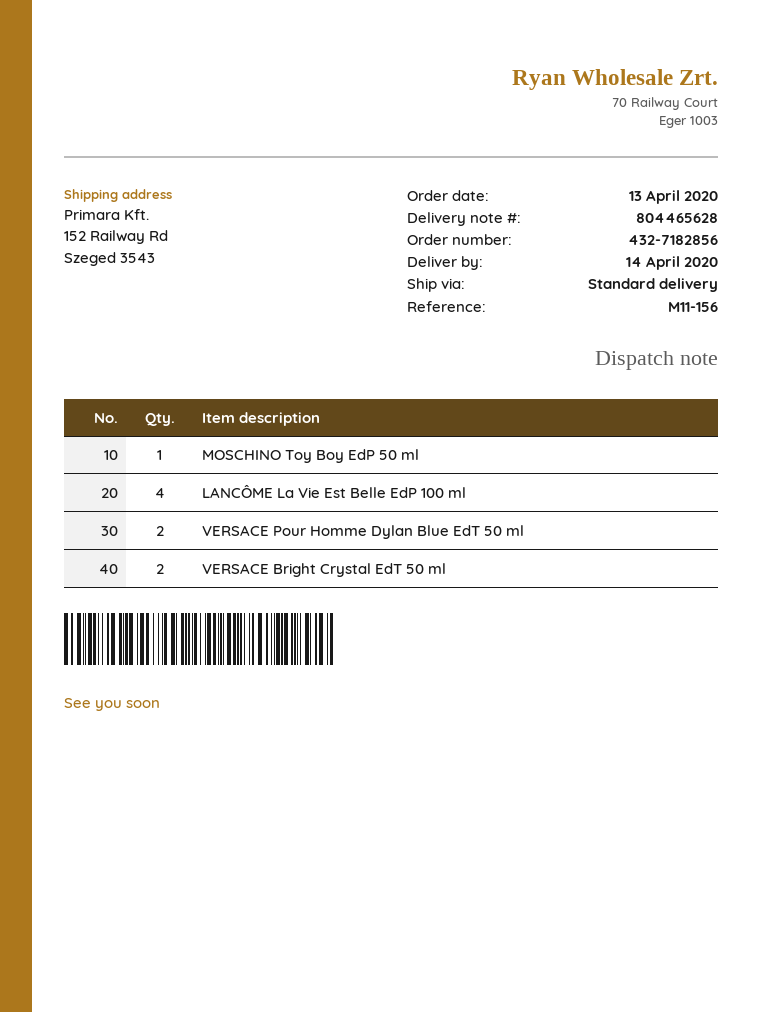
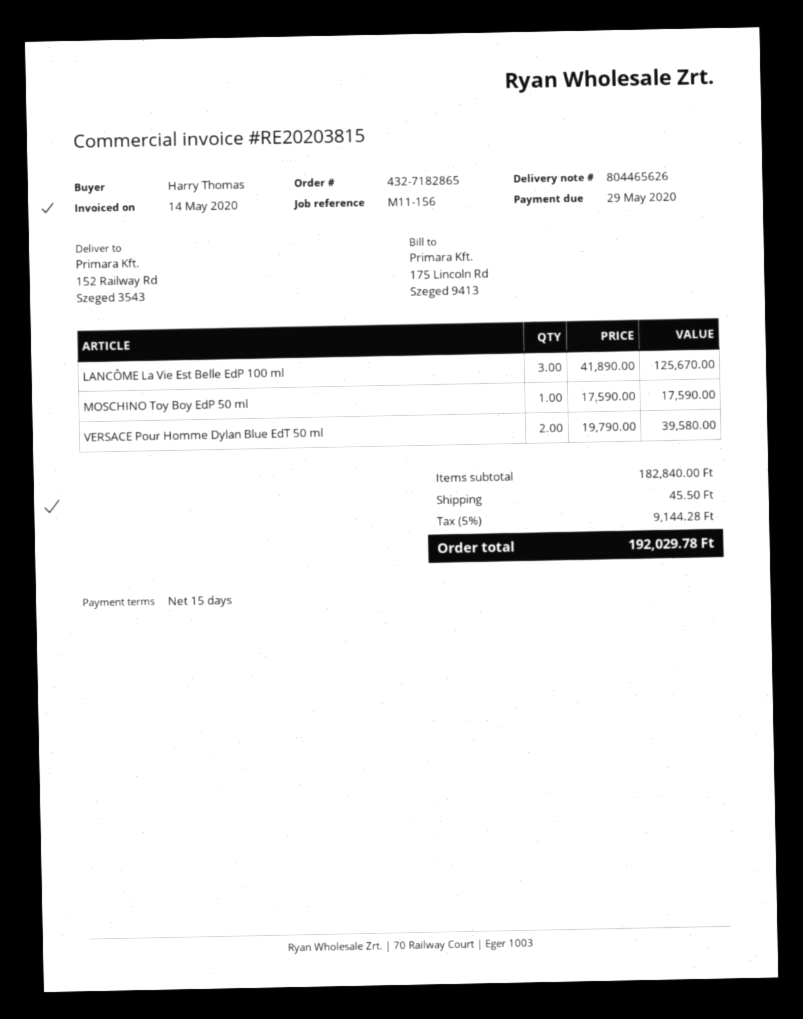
order number: 432-7182856 -> 432-7182865
delivery note number: 804465628 -> 804465626
LANCÔME La Vie Est Belle EdP 100 ml: 4 -> 3
VERSACE Bright Crystal EdT 50 ml: 2 -> none

